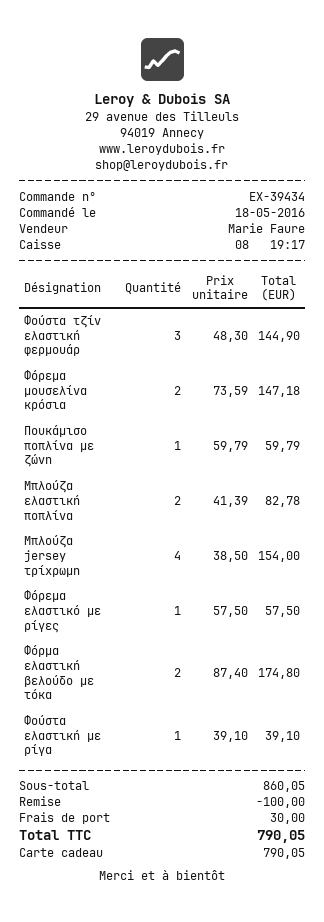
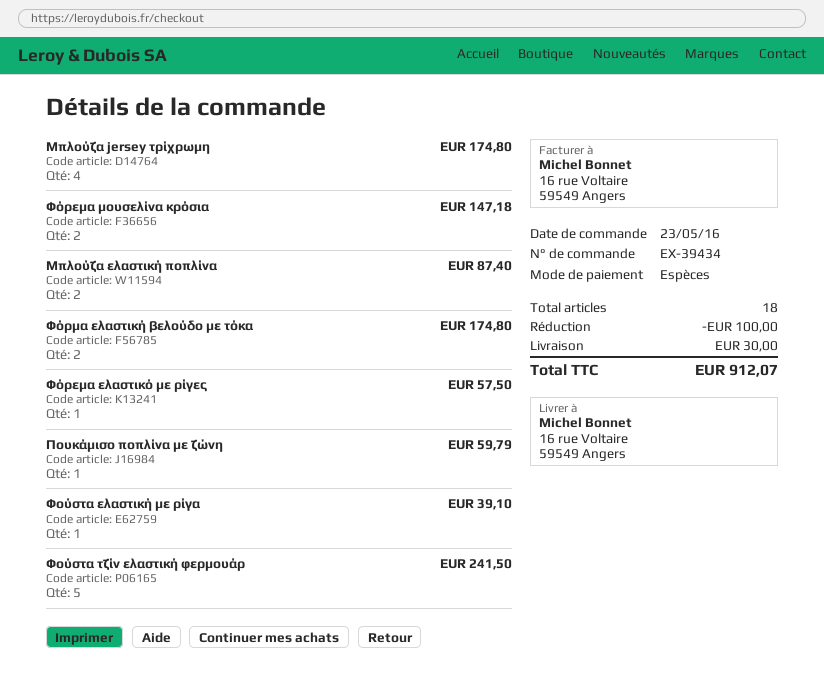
order date: 2016-05-18 -> 2016-05-23
payment method: gift card -> cash
Φούστα τζίν ελαστική φερμουάρ: 3 for 144.90 -> 5 for 241.50
Μπλούζα ελαστική ποπλίνα: 2 for 82.78 -> 2 for 87.40
Μπλούζα jersey τρίχρωμη: 4 for 154.00 -> 4 for 174.80
total: 790.05 -> 912.07

